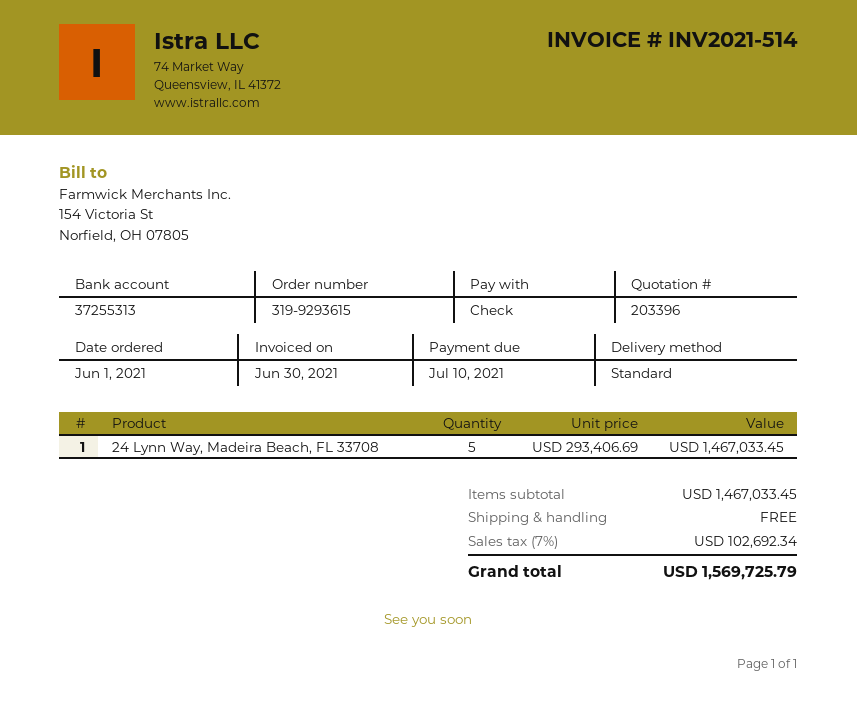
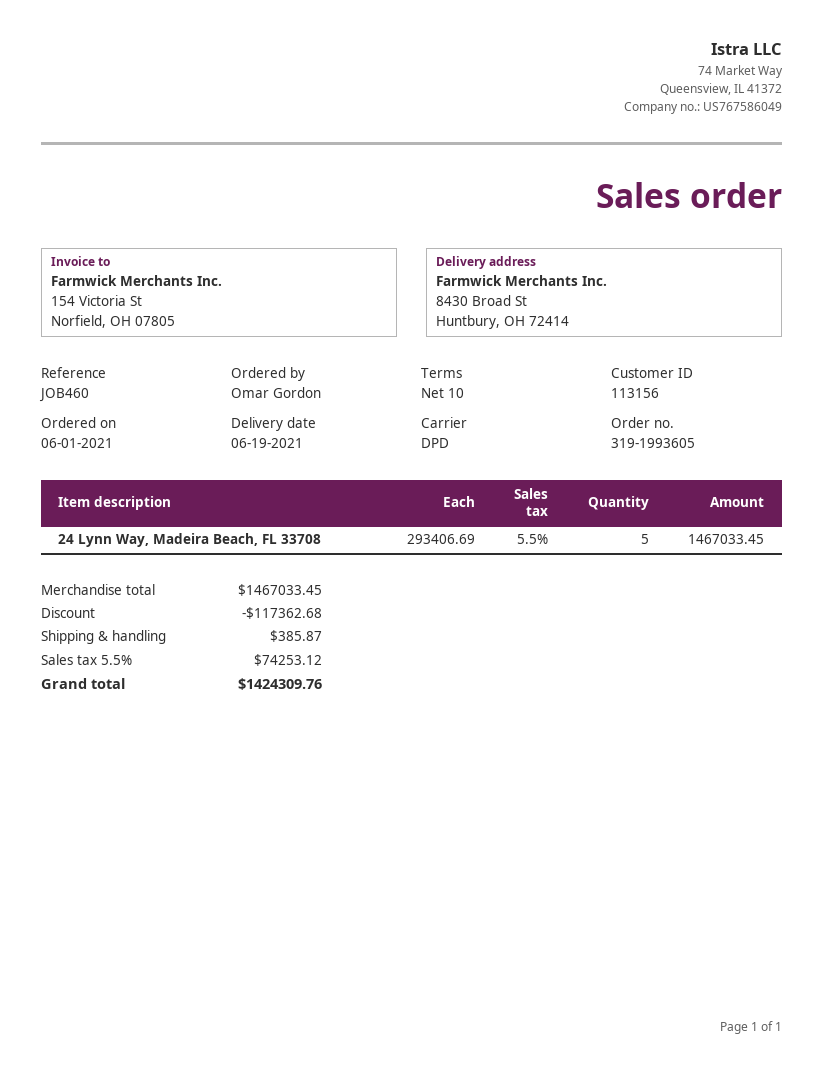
order number: 319-9293615 -> 319-1993605
shipping method: standard -> DPD
discount: none -> 117362.68
shipping: 0.00 -> 385.87
tax: 7% = 102692.34 -> 5.5% = 74253.12
total: 1569725.79 -> 1424309.76

